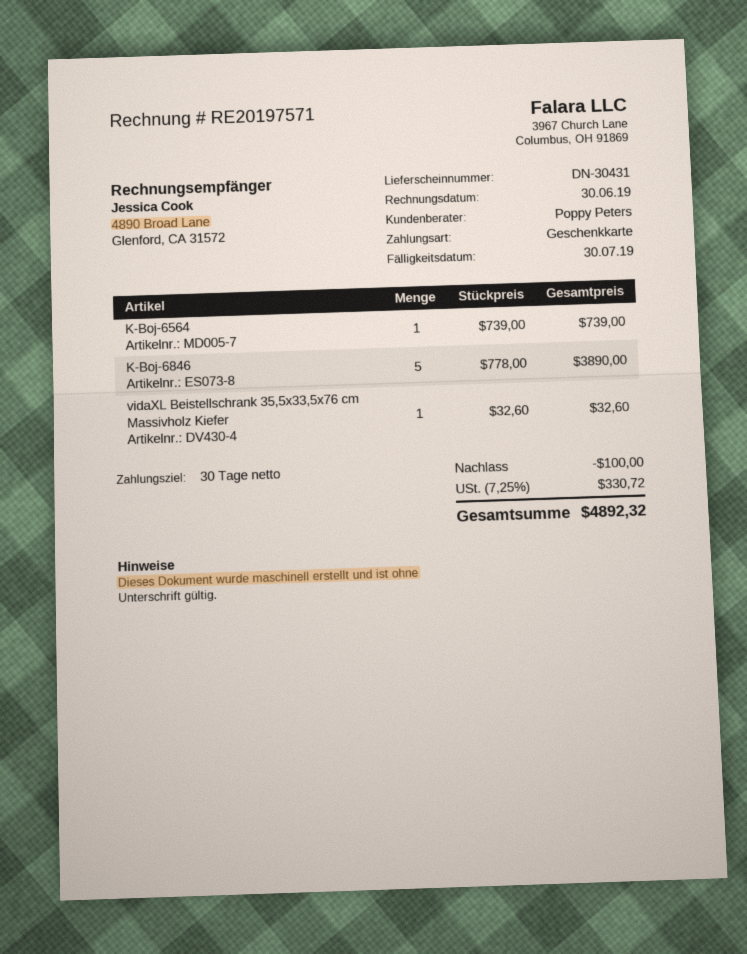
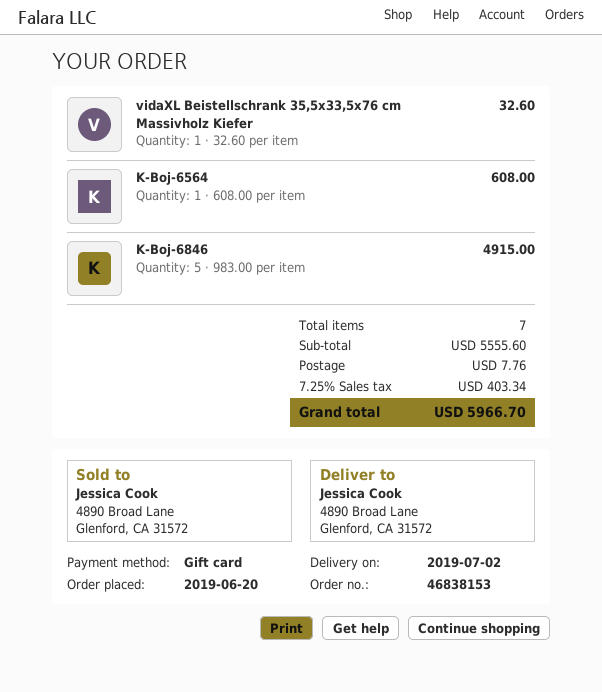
K-Boj-6564: 1 x 739.00 = 739.00 -> 1 x 608.00 = 608.00
K-Boj-6846: 5 x 778.00 = 3890.00 -> 5 x 983.00 = 4915.00
discount: 100.00 -> none
shipping: none -> 7.76
tax: 7.25% = 330.72 -> 7.25% = 403.34
total: 4892.32 -> 5966.70

